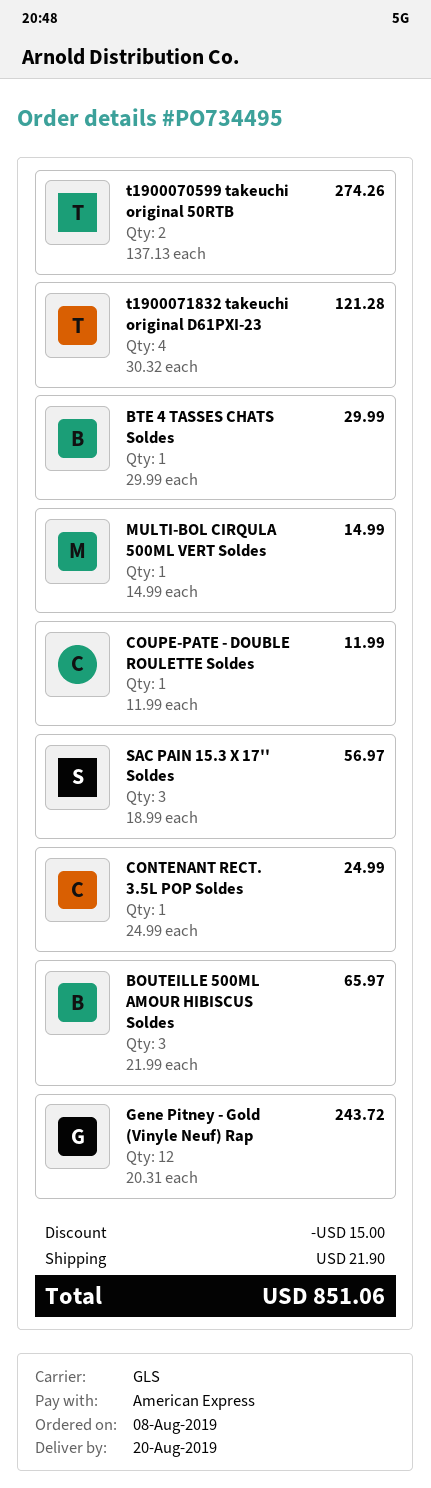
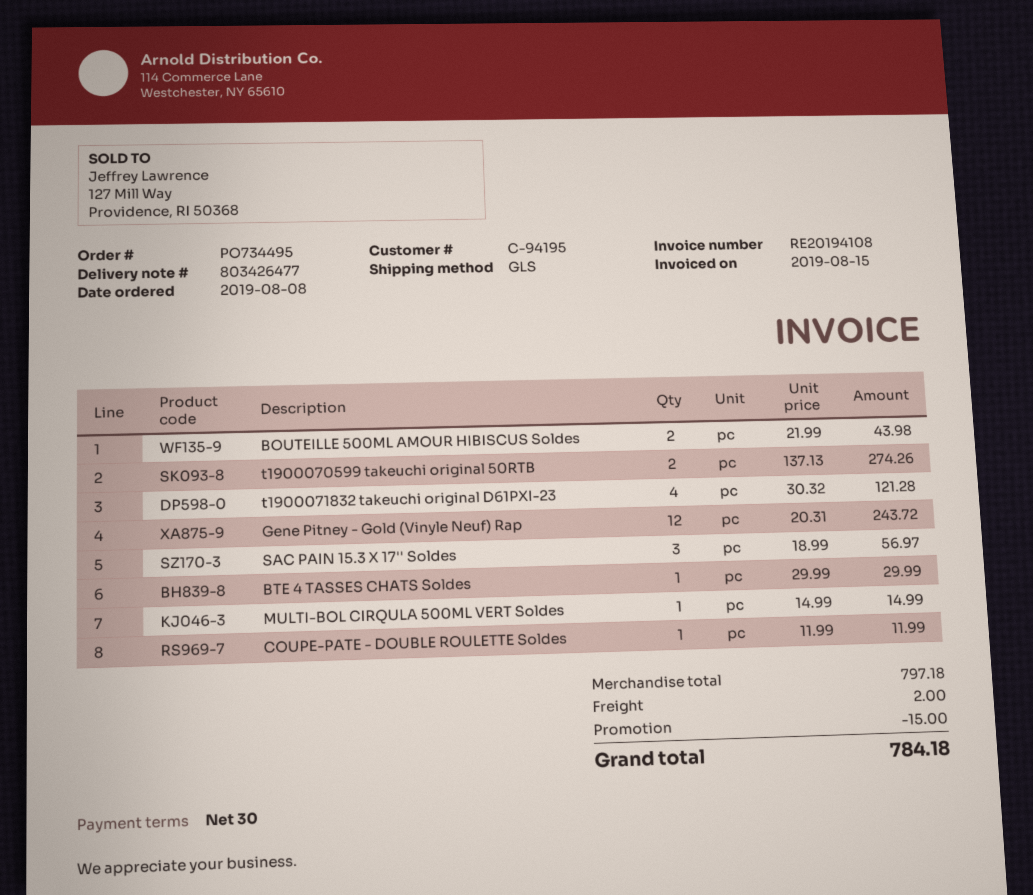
CONTENANT RECT. 3.5L POP Soldes: 1 x 24.99 = 24.99 -> none
BOUTEILLE 500ML AMOUR HIBISCUS Soldes: 3 x 21.99 = 65.97 -> 2 x 21.99 = 43.98
shipping: 21.90 -> 2.00
total: 851.06 -> 784.18

